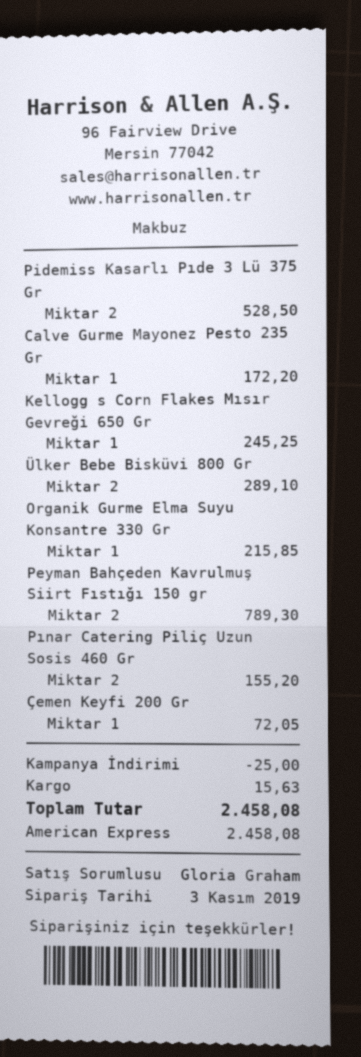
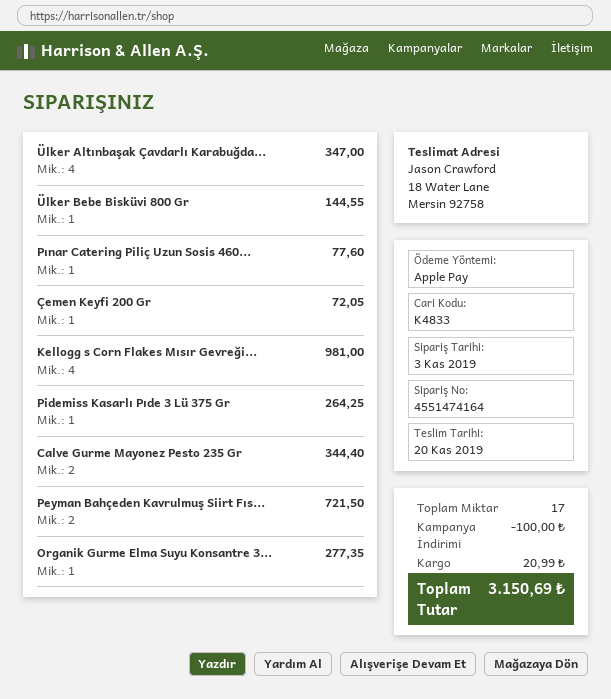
payment method: American Express -> Apple Pay
Pidemiss Kasarlı Pıde 3 Lü 375 Gr: 2 for 528.50 -> 1 for 264.25
Calve Gurme Mayonez Pesto 235 Gr: 1 for 172.20 -> 2 for 344.40
Kellogg s Corn Flakes Mısır Gevreği 650 Gr: 1 for 245.25 -> 4 for 981.00
Ülker Bebe Bisküvi 800 Gr: 2 for 289.10 -> 1 for 144.55
Organik Gurme Elma Suyu Konsantre 330 Gr: 1 for 215.85 -> 1 for 277.35
Peyman Bahçeden Kavrulmuş Siirt Fıstığı 150 gr: 2 for 789.30 -> 2 for 721.50
Pınar Catering Piliç Uzun Sosis 460 Gr: 2 for 155.20 -> 1 for 77.60
Ülker Altınbaşak Çavdarlı Karabuğda...: none -> 4 for 347.00
discount: 25.00 -> 100.00
shipping: 15.63 -> 20.99
total: 2458.08 -> 3150.69

